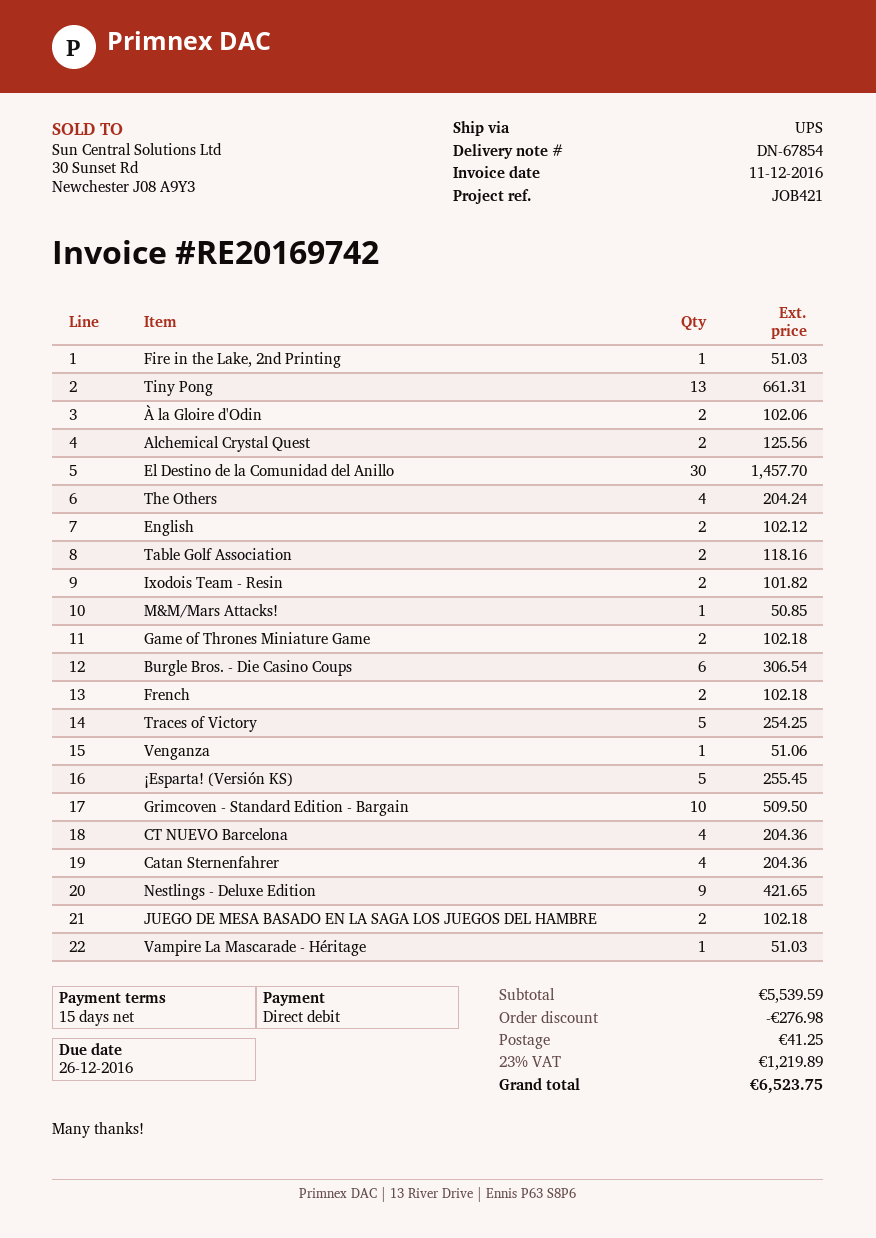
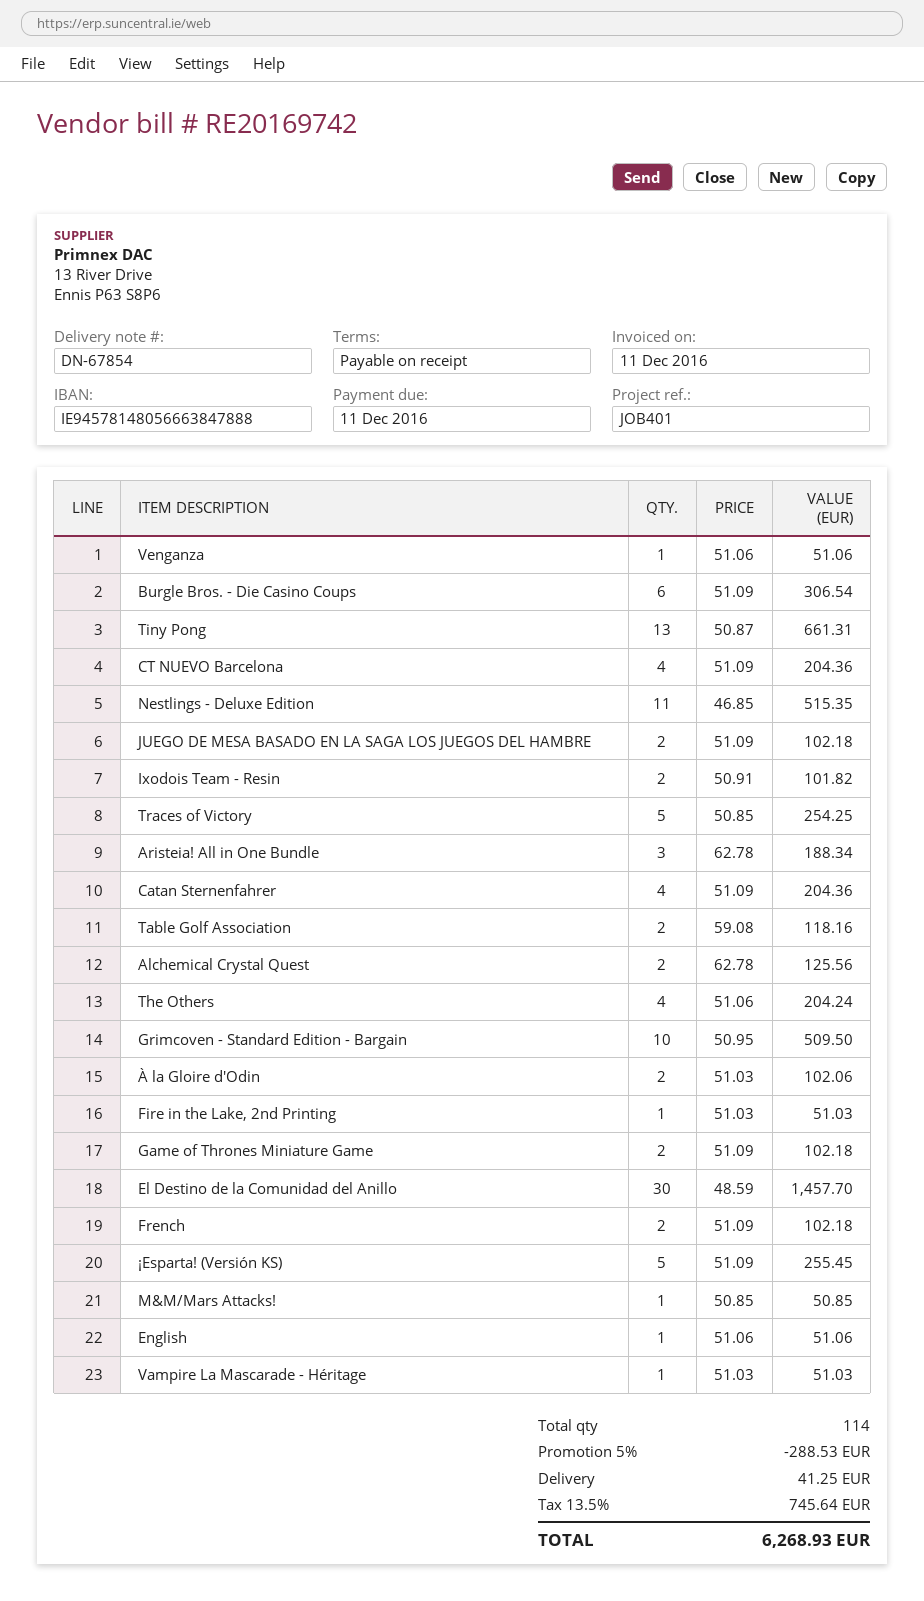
payment terms: 15 days -> on receipt
due date: 2016-12-26 -> 2016-12-11
reference: JOB421 -> JOB401
English: 2 for 102.12 -> 1 for 51.06
Nestlings - Deluxe Edition: 9 for 421.65 -> 11 for 515.35
Aristeia! All in One Bundle: none -> 3 for 188.34
discount: 276.98 -> 288.53
tax: 23% = 1219.89 -> 13.5% = 745.64
total: 6523.75 -> 6268.93

